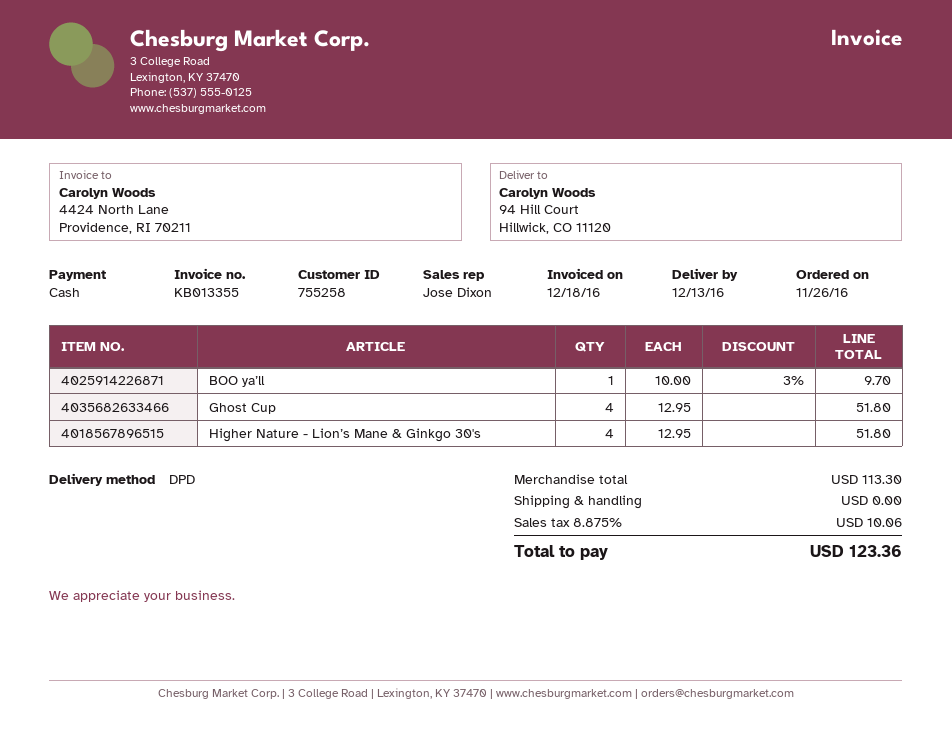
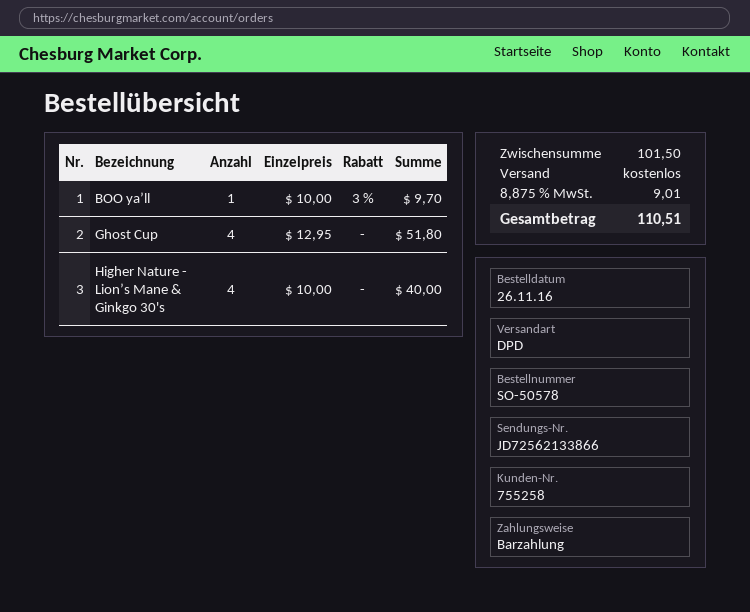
Higher Nature - Lion’s Mane & Ginkgo 30's: 4 x 12.95 = 51.80 -> 4 x 10.00 = 40.00
subtotal: 113.30 -> 101.50
tax: 8.875% = 10.06 -> 8.875% = 9.01
total: 123.36 -> 110.51

